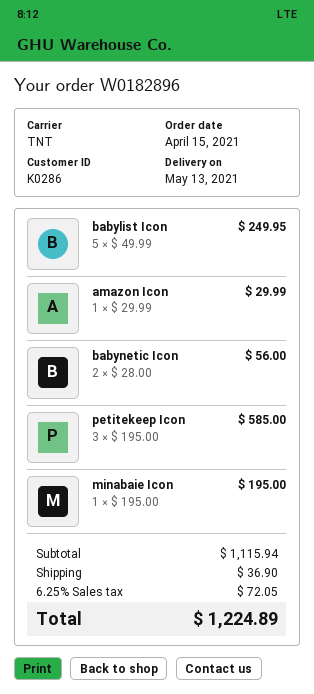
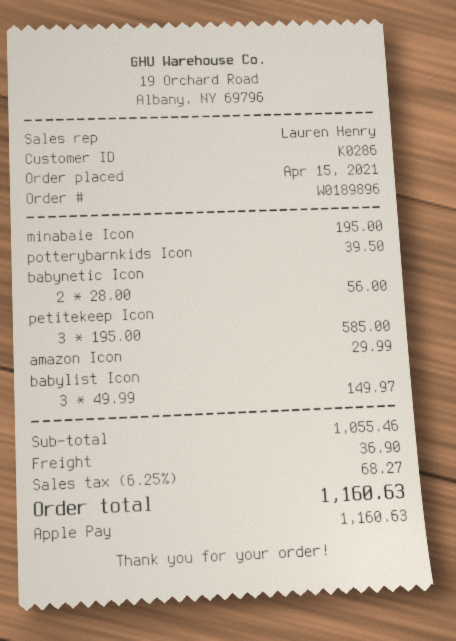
order number: W0182896 -> W0189896
babylist Icon: 5 x 49.99 = 249.95 -> 3 x 49.99 = 149.97
potterybarnkids Icon: none -> 1 x 39.50 = 39.50
subtotal: 1115.94 -> 1055.46
tax: 6.25% = 72.05 -> 6.25% = 68.27
total: 1224.89 -> 1160.63

